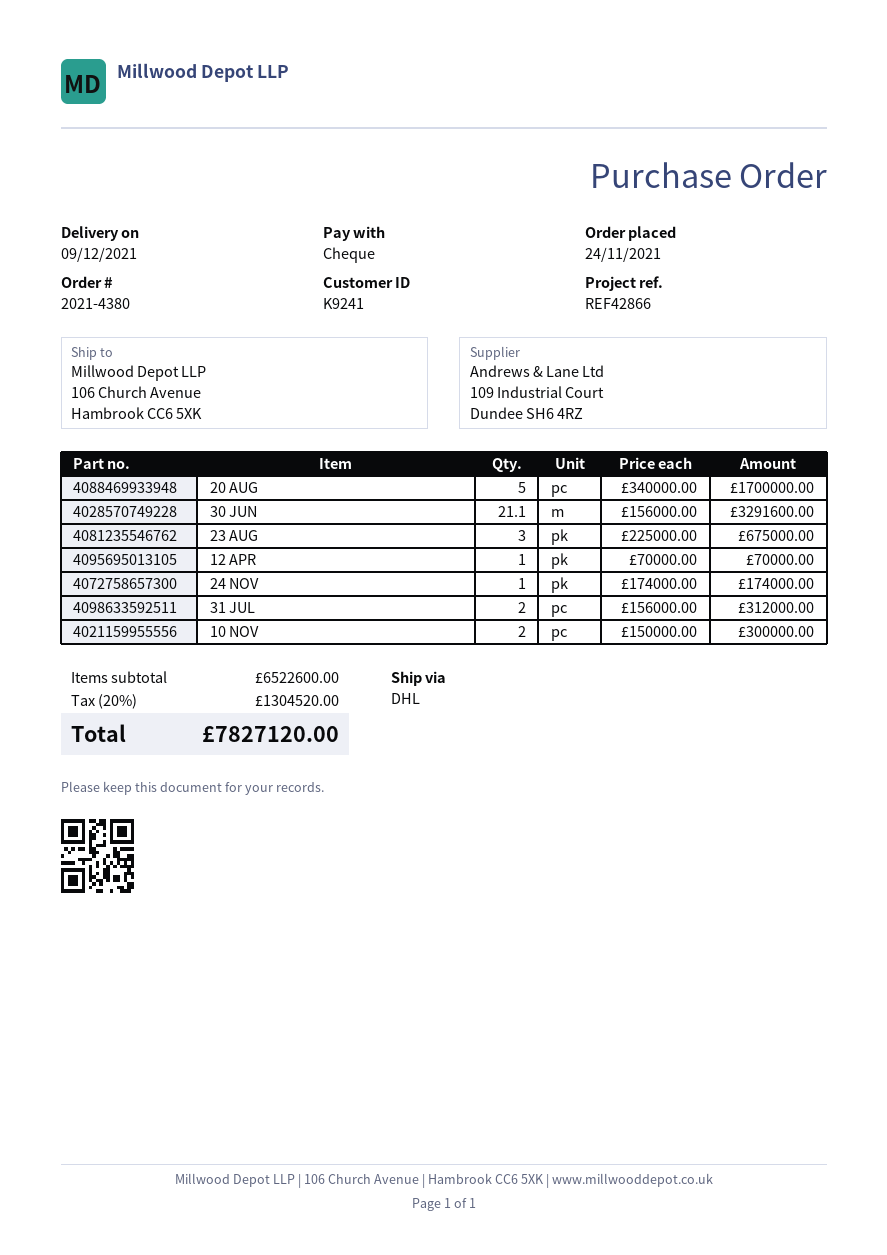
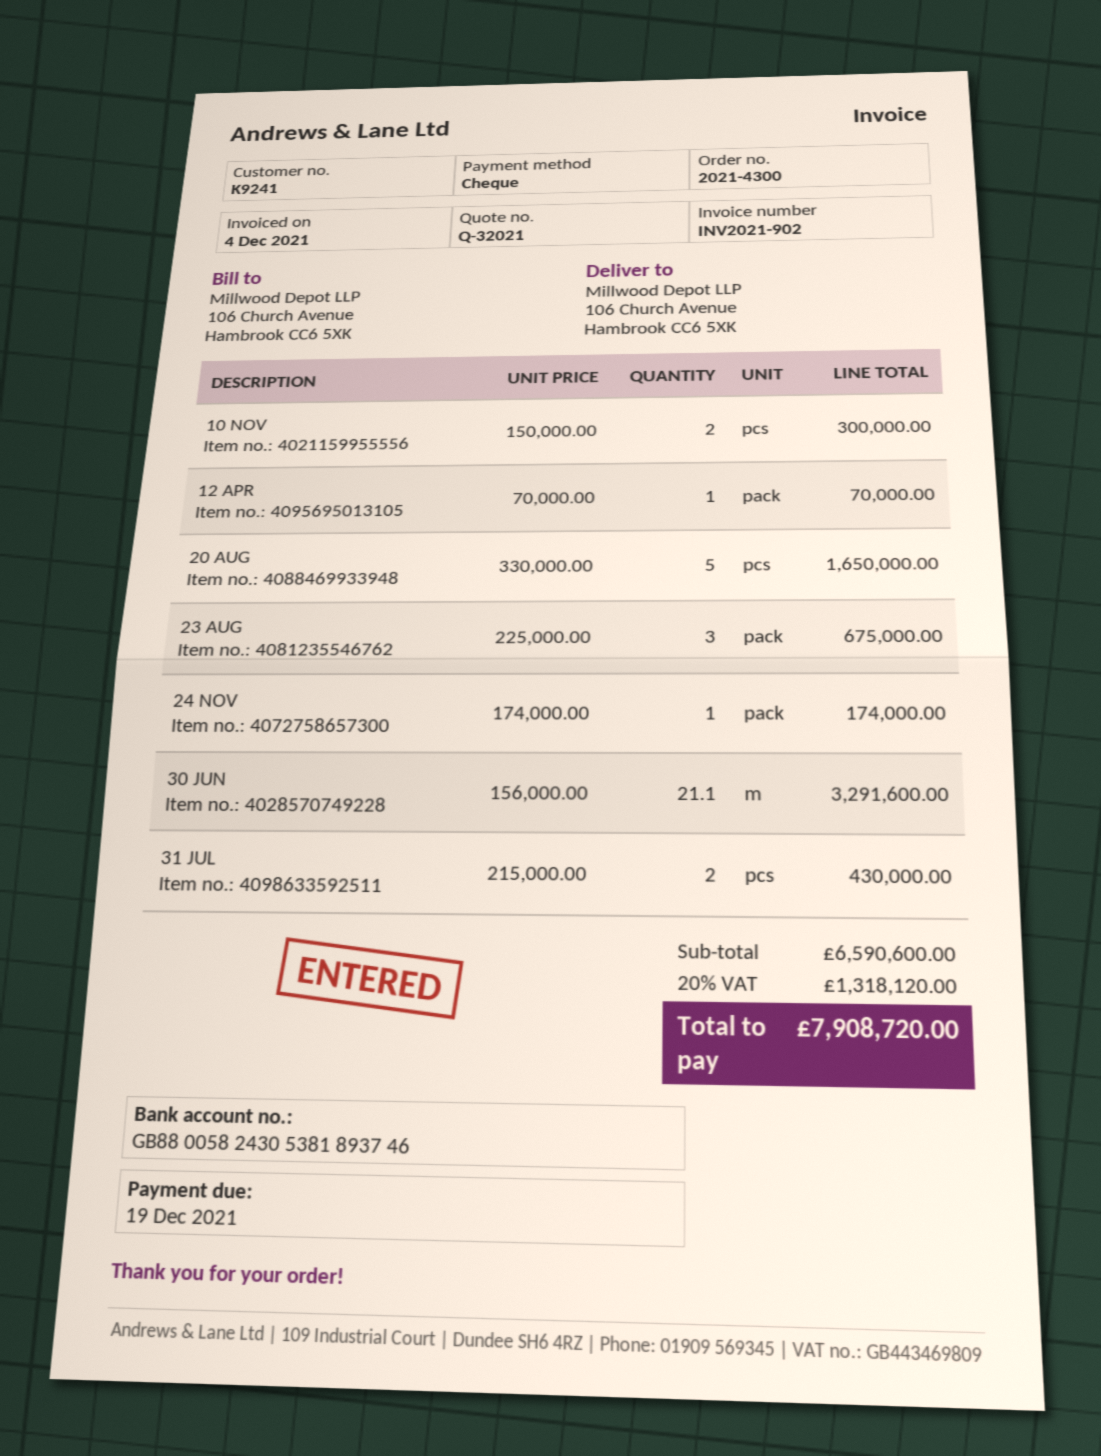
order number: 2021-4380 -> 2021-4300
20 AUG: 5 x 340000.00 = 1700000.00 -> 5 x 330000.00 = 1650000.00
31 JUL: 2 x 156000.00 = 312000.00 -> 2 x 215000.00 = 430000.00
subtotal: 6522600.00 -> 6590600.00
tax: 20% = 1304520.00 -> 20% = 1318120.00
total: 7827120.00 -> 7908720.00

